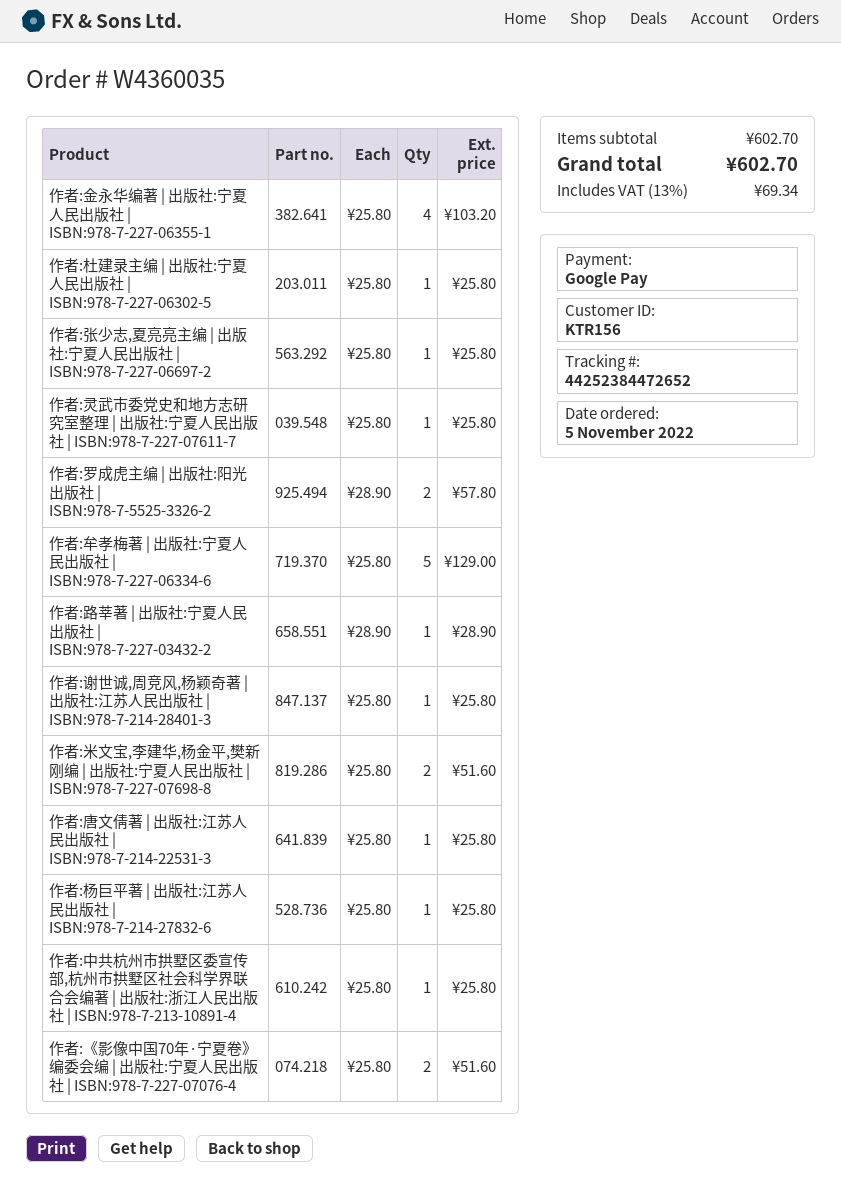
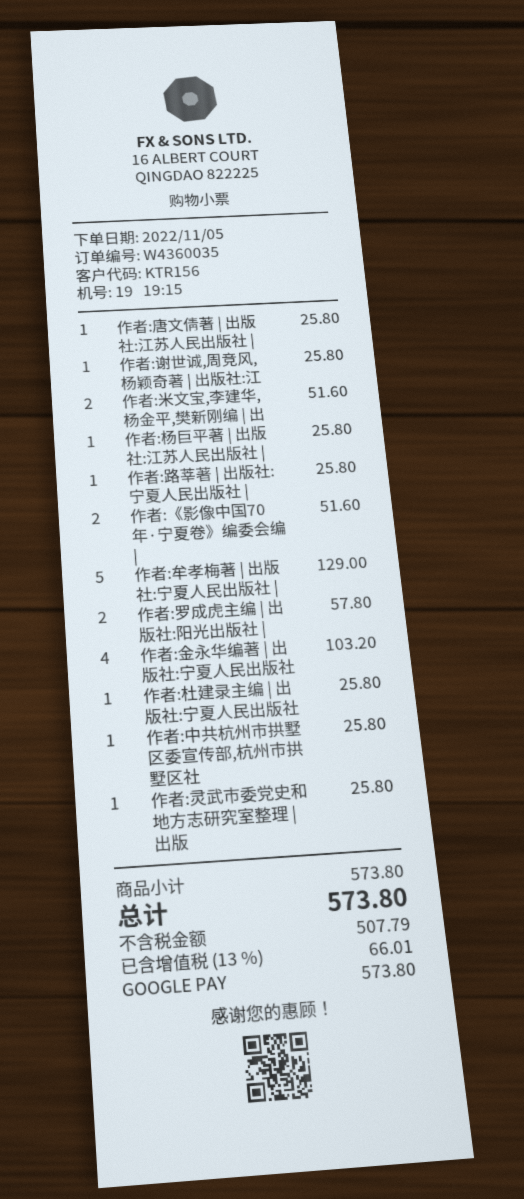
作者:张少志,夏亮亮主编 | 出版社:宁夏人民出版社 | ISBN:978-7-227-06697-2: 1 for 25.80 -> none
作者:路莘著 | 出版社:宁夏人民出版社 | ISBN:978-7-227-03432-2: 1 for 28.90 -> 1 for 25.80
subtotal: 602.70 -> 573.80
tax: 13% = 69.34 -> 13% = 66.01
total: 602.70 -> 573.80

